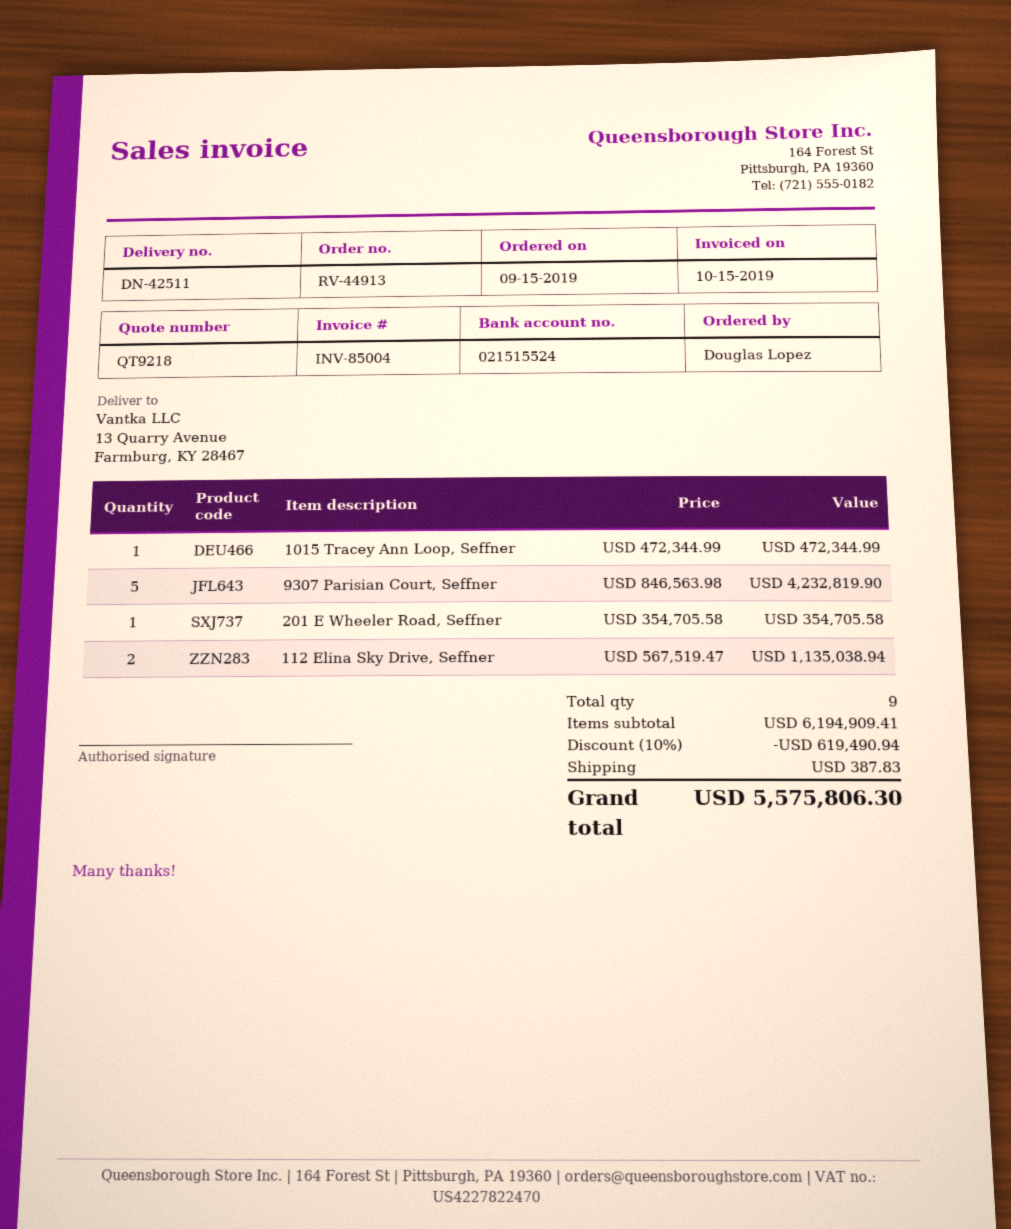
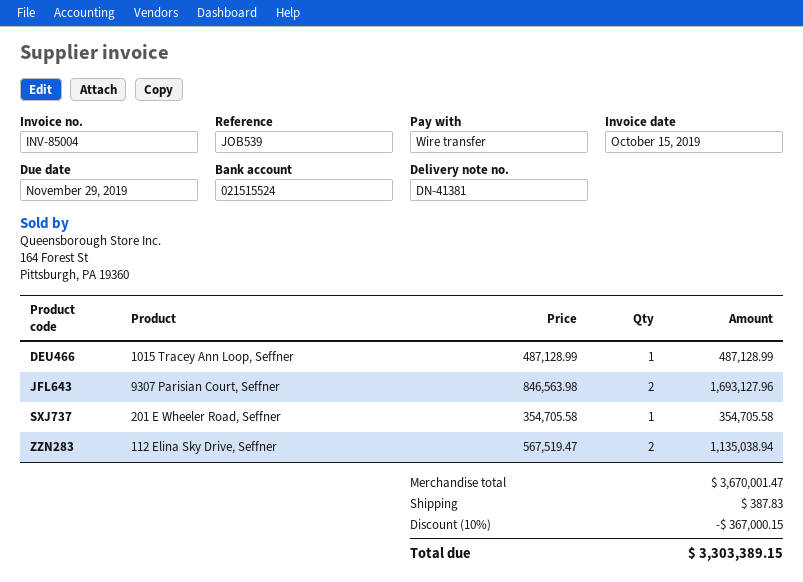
delivery note number: DN-42511 -> DN-41381
1015 Tracey Ann Loop, Seffner: 1 x 472344.99 = 472344.99 -> 1 x 487128.99 = 487128.99
9307 Parisian Court, Seffner: 5 x 846563.98 = 4232819.90 -> 2 x 846563.98 = 1693127.96
subtotal: 6194909.41 -> 3670001.47
discount: 10% = 619490.94 -> 10% = 367000.15
total: 5575806.30 -> 3303389.15

